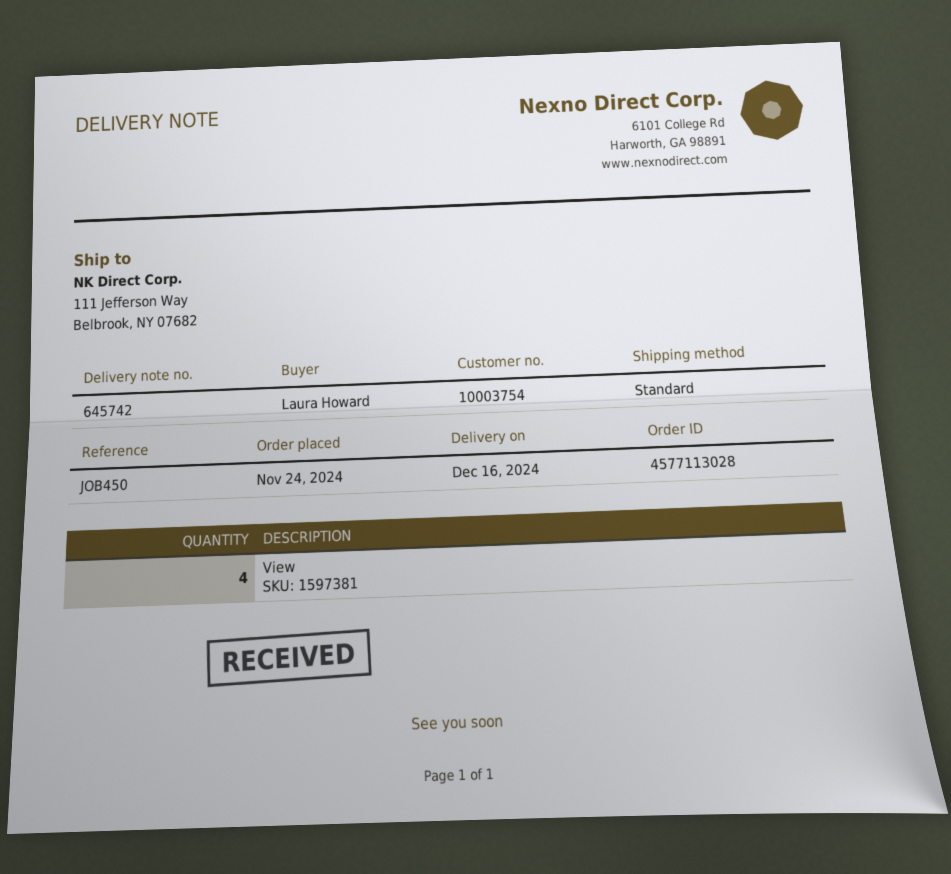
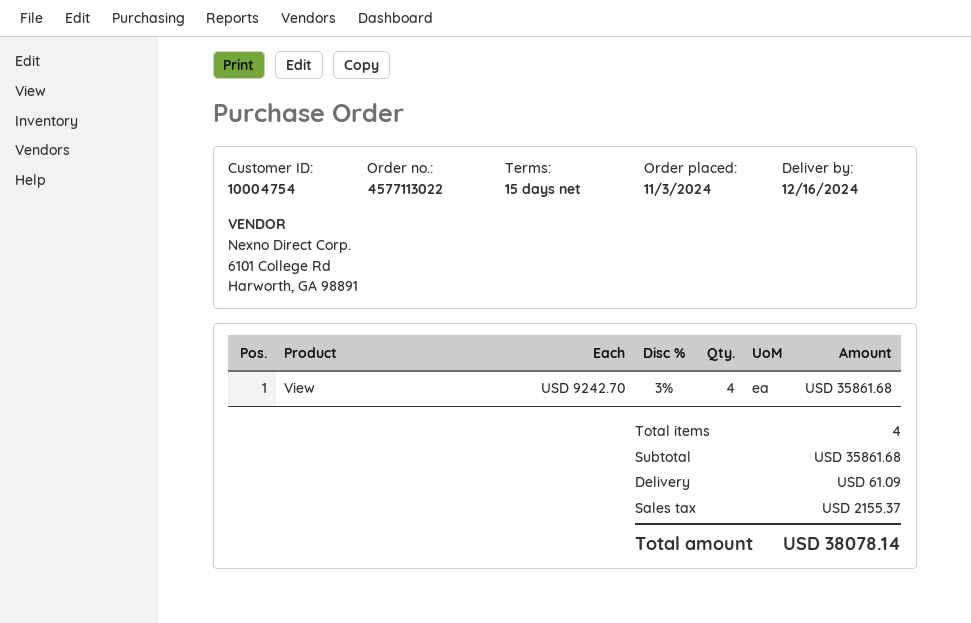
order number: 4577113028 -> 4577113022
order date: 2024-11-24 -> 2024-11-03
customer number: 10003754 -> 10004754

